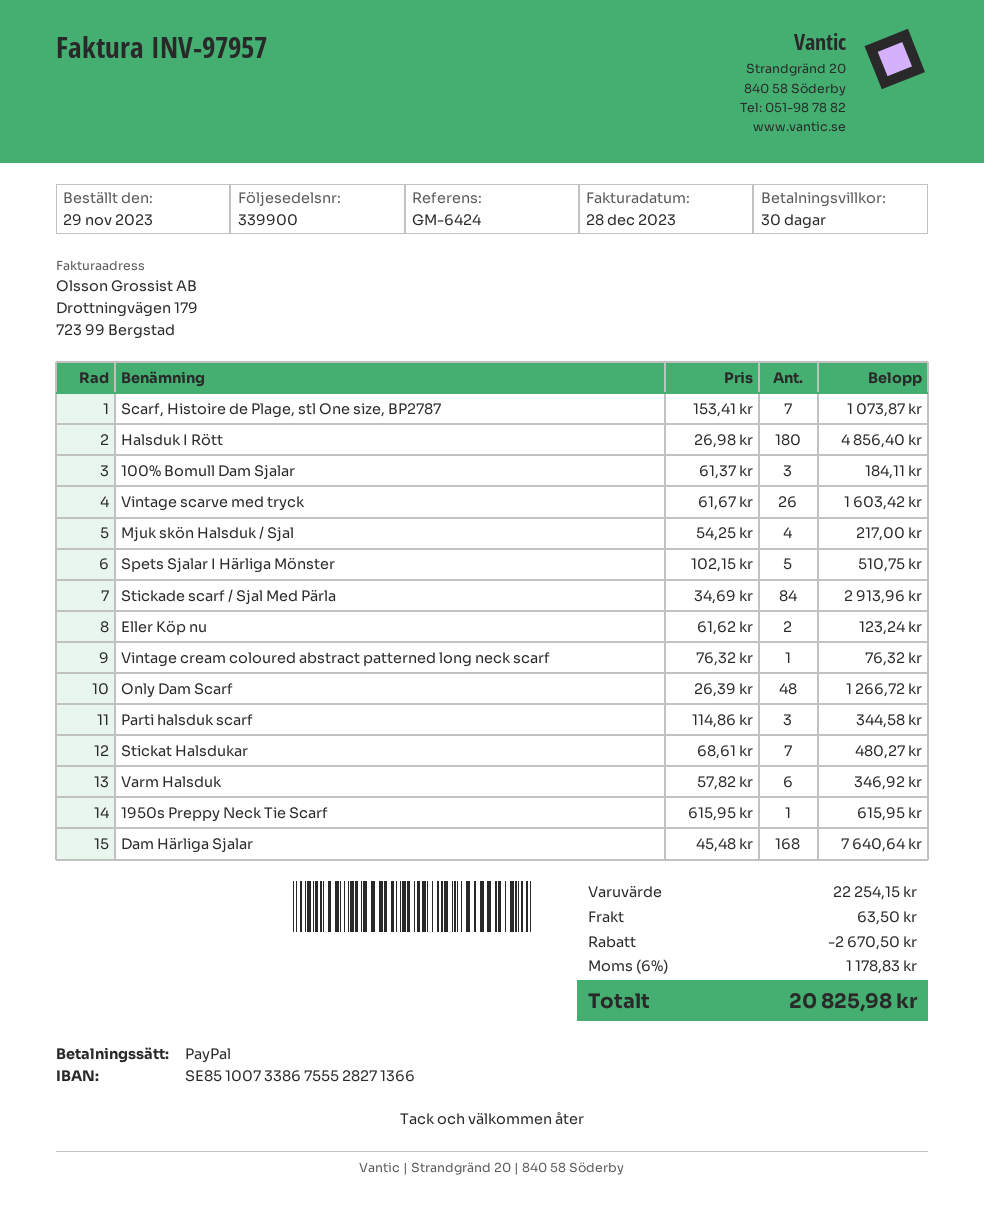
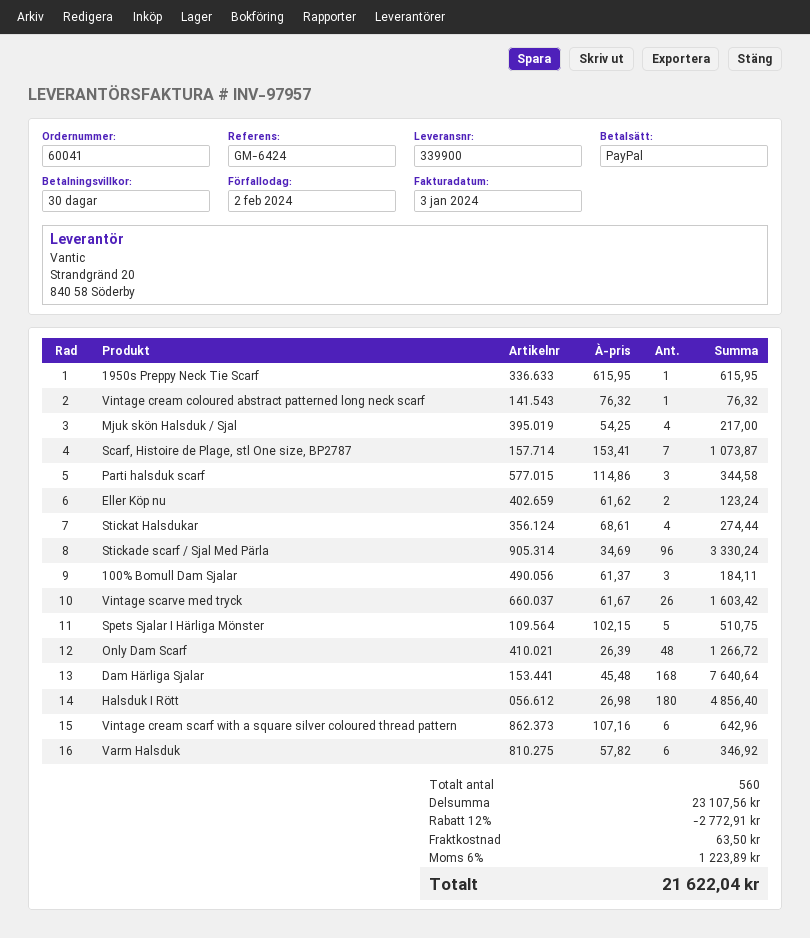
invoice date: 2023-12-28 -> 2024-01-03
Stickade scarf / Sjal Med Pärla: 84 x 34.69 = 2913.96 -> 96 x 34.69 = 3330.24
Stickat Halsdukar: 7 x 68.61 = 480.27 -> 4 x 68.61 = 274.44
Vintage cream scarf with a square silver coloured thread pattern: none -> 6 x 107.16 = 642.96
subtotal: 22254.15 -> 23107.56
discount: 2670.50 -> 2772.91
tax: 6% = 1178.83 -> 6% = 1223.89
total: 20825.98 -> 21622.04

